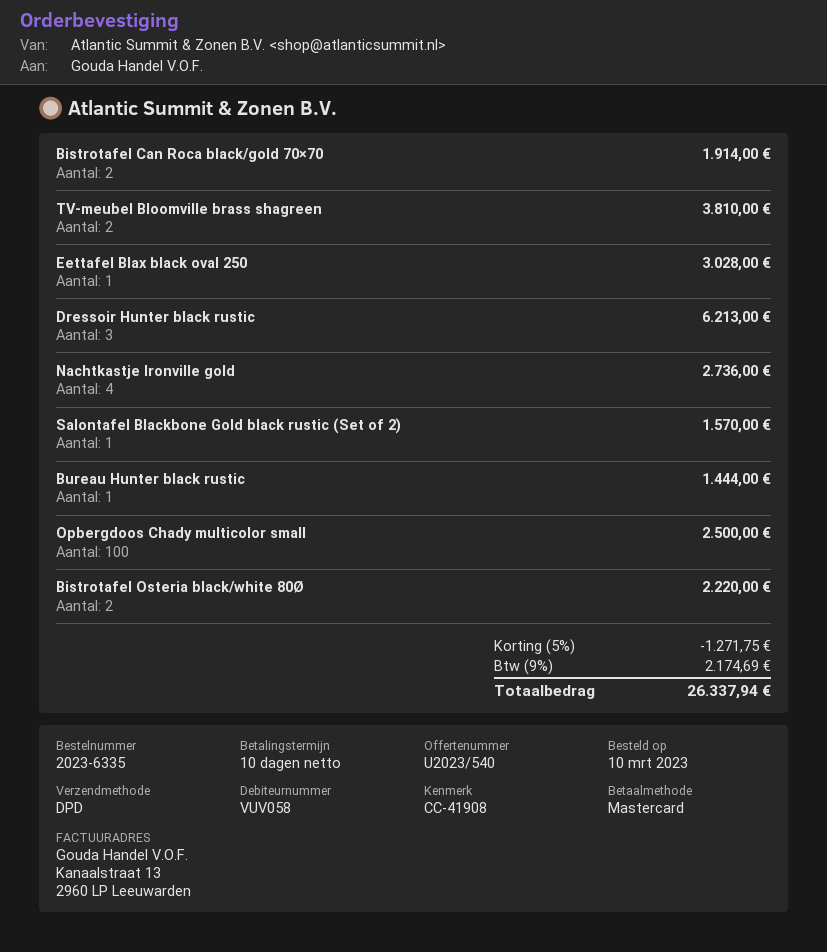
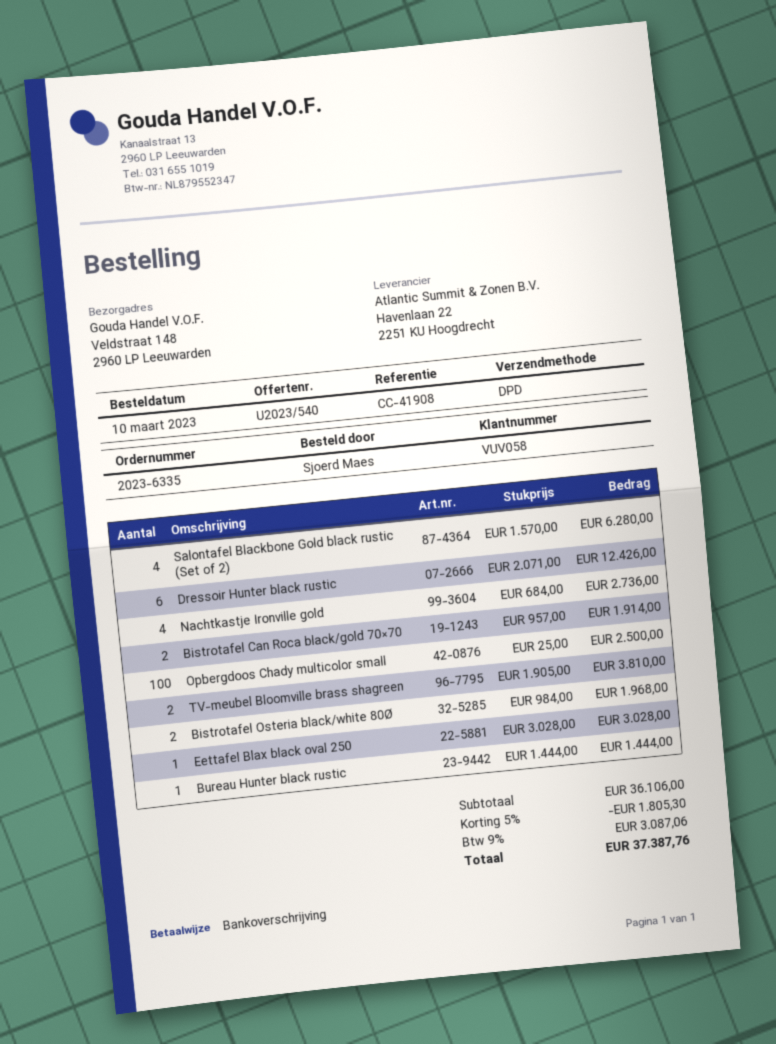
payment method: Mastercard -> bank transfer
Dressoir Hunter black rustic: 3 for 6213.00 -> 6 for 12426.00
Salontafel Blackbone Gold black rustic (Set of 2): 1 for 1570.00 -> 4 for 6280.00
Bistrotafel Osteria black/white 80Ø: 2 for 2220.00 -> 2 for 1968.00
discount: 5% = 1271.75 -> 5% = 1805.30
tax: 9% = 2174.69 -> 9% = 3087.06
total: 26337.94 -> 37387.76

